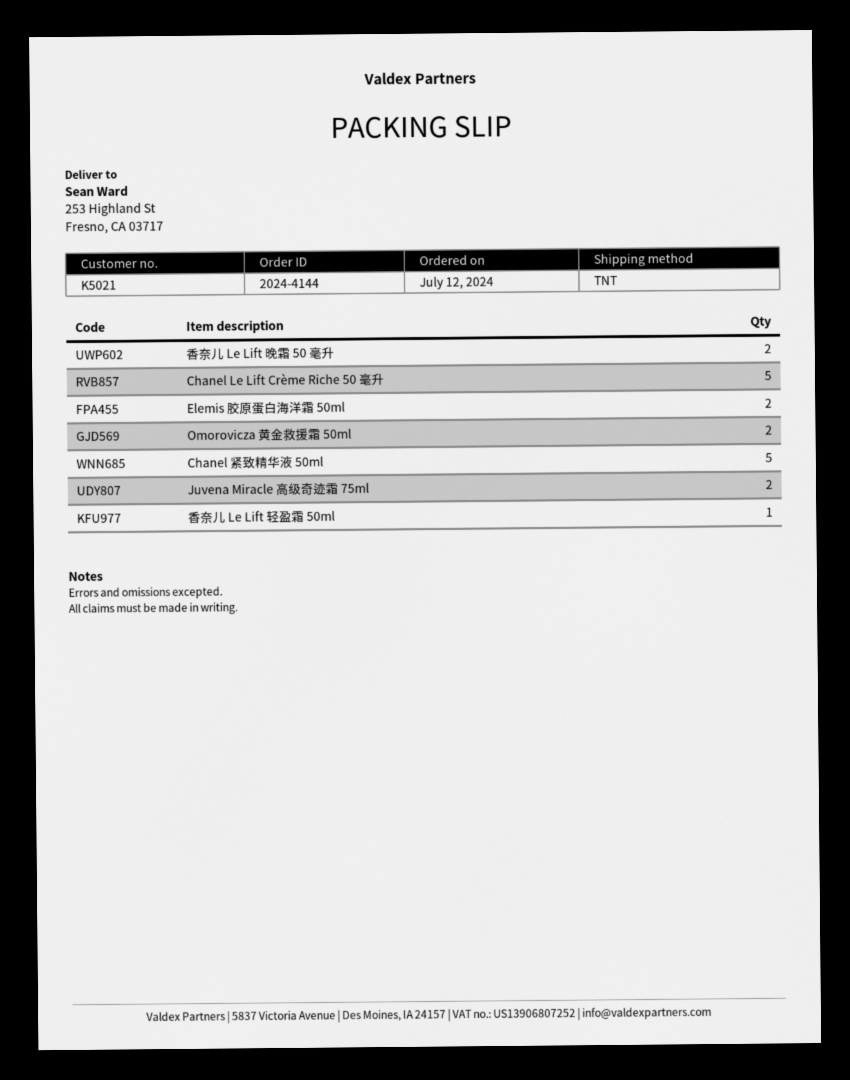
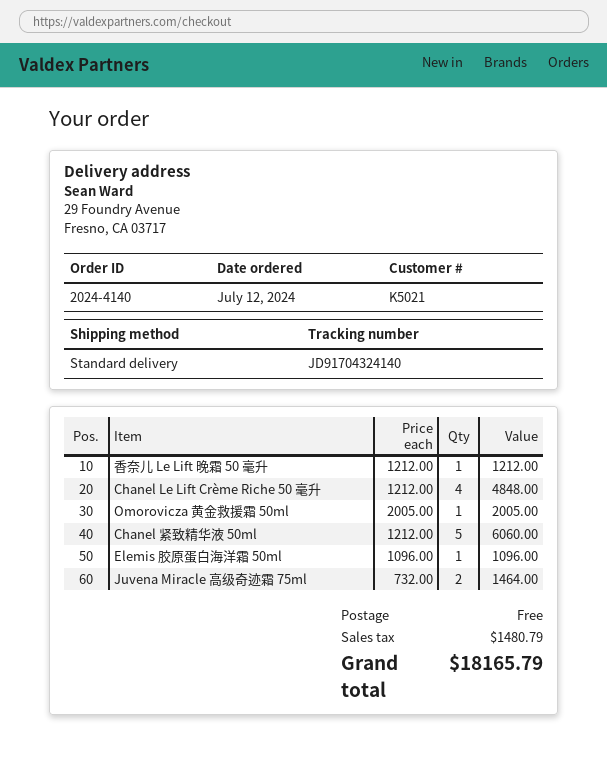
order number: 2024-4144 -> 2024-4140
shipping method: TNT -> standard
ship to: 253 Highland St, Fresno, CA 03717 -> 29 Foundry Avenue, Fresno, CA 03717
香奈儿 Le Lift 晚霜 50 毫升: 2 -> 1
Chanel Le Lift Crème Riche 50 毫升: 5 -> 4
Elemis 胶原蛋白海洋霜 50ml: 2 -> 1
Omorovicza 黄金救援霜 50ml: 2 -> 1
香奈儿 Le Lift 轻盈霜 50ml: 1 -> none

